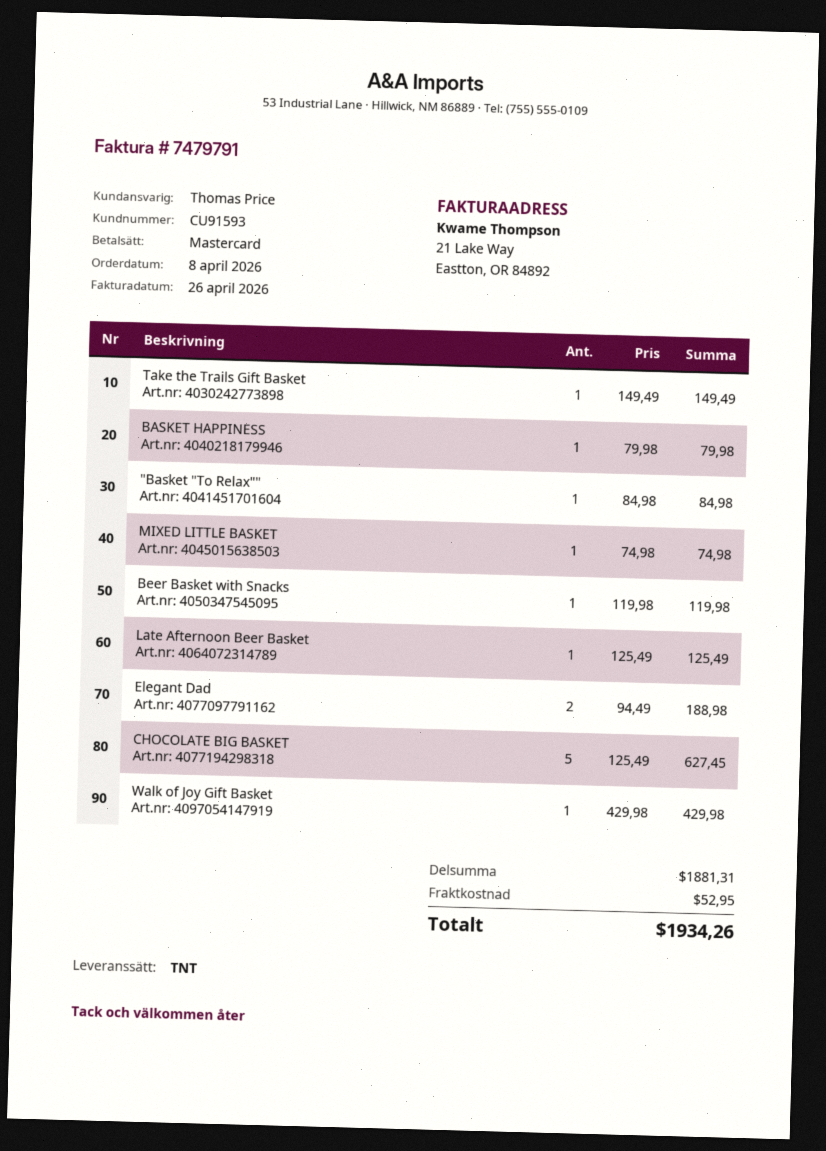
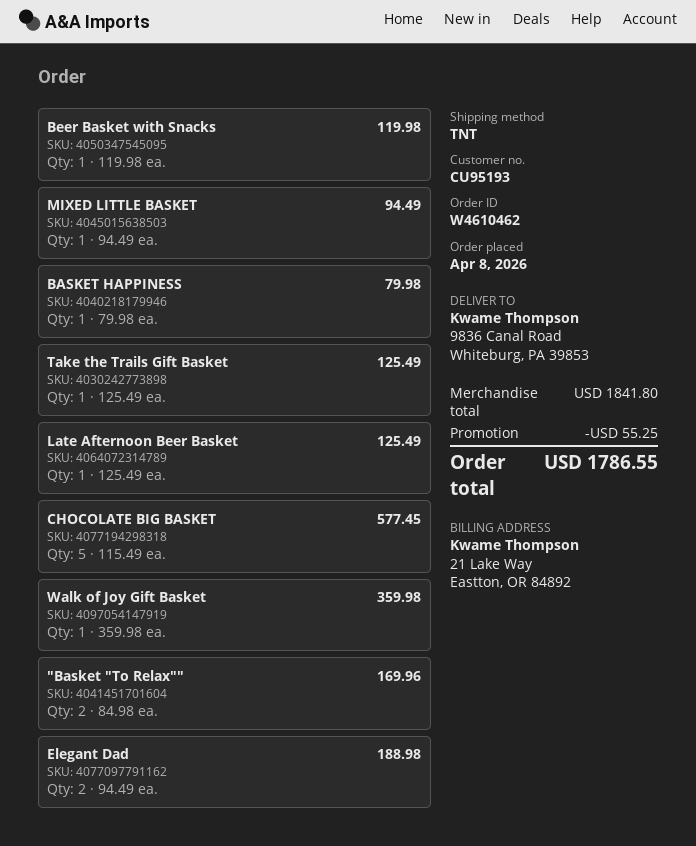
customer number: CU91593 -> CU95193
Take the Trails Gift Basket: 1 x 149.49 = 149.49 -> 1 x 125.49 = 125.49
"Basket "To Relax"": 1 x 84.98 = 84.98 -> 2 x 84.98 = 169.96
MIXED LITTLE BASKET: 1 x 74.98 = 74.98 -> 1 x 94.49 = 94.49
CHOCOLATE BIG BASKET: 5 x 125.49 = 627.45 -> 5 x 115.49 = 577.45
Walk of Joy Gift Basket: 1 x 429.98 = 429.98 -> 1 x 359.98 = 359.98
subtotal: 1881.31 -> 1841.80
discount: none -> 55.25
shipping: 52.95 -> none
total: 1934.26 -> 1786.55

